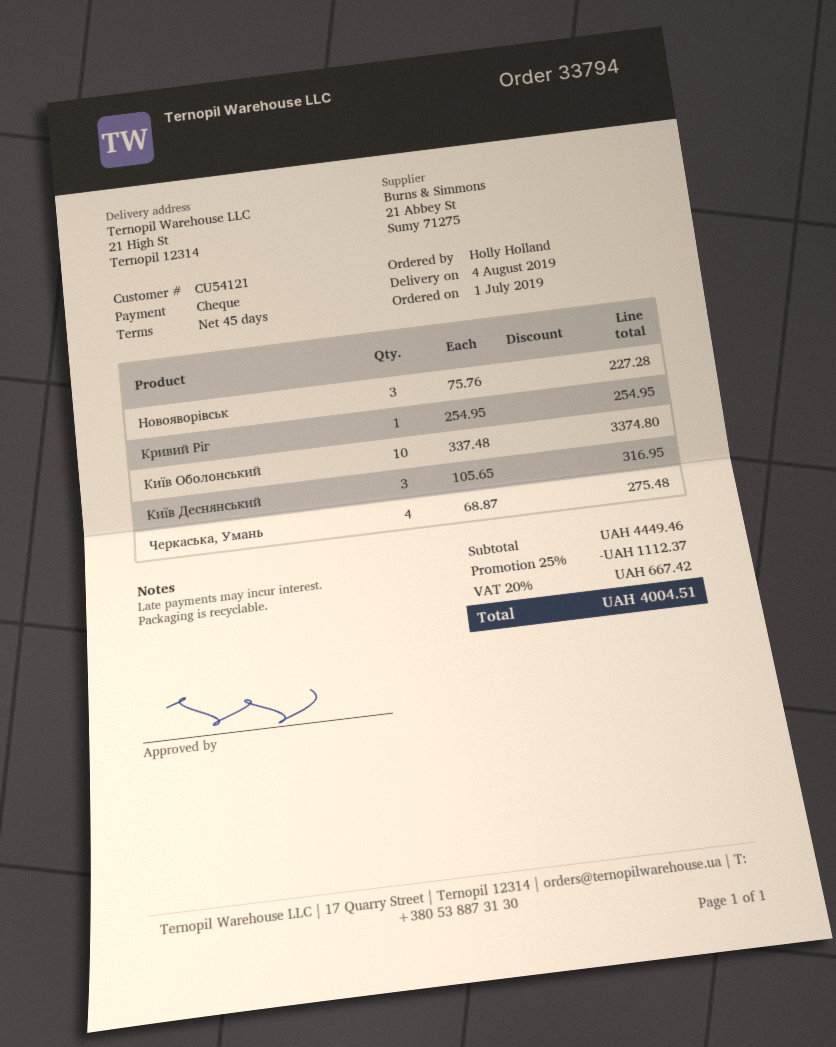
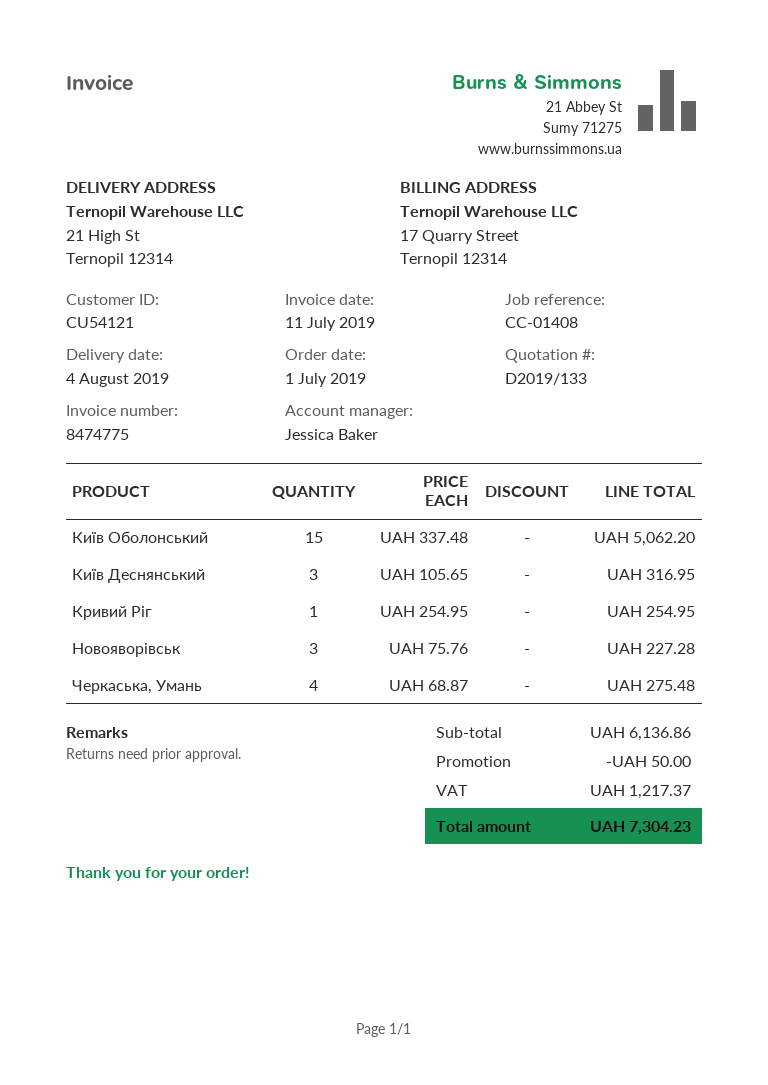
Київ Оболонський: 10 x 337.48 = 3374.80 -> 15 x 337.48 = 5062.20
subtotal: 4449.46 -> 6136.86
discount: 1112.37 -> 50.00
tax: 667.42 -> 1217.37
total: 4004.51 -> 7304.23

